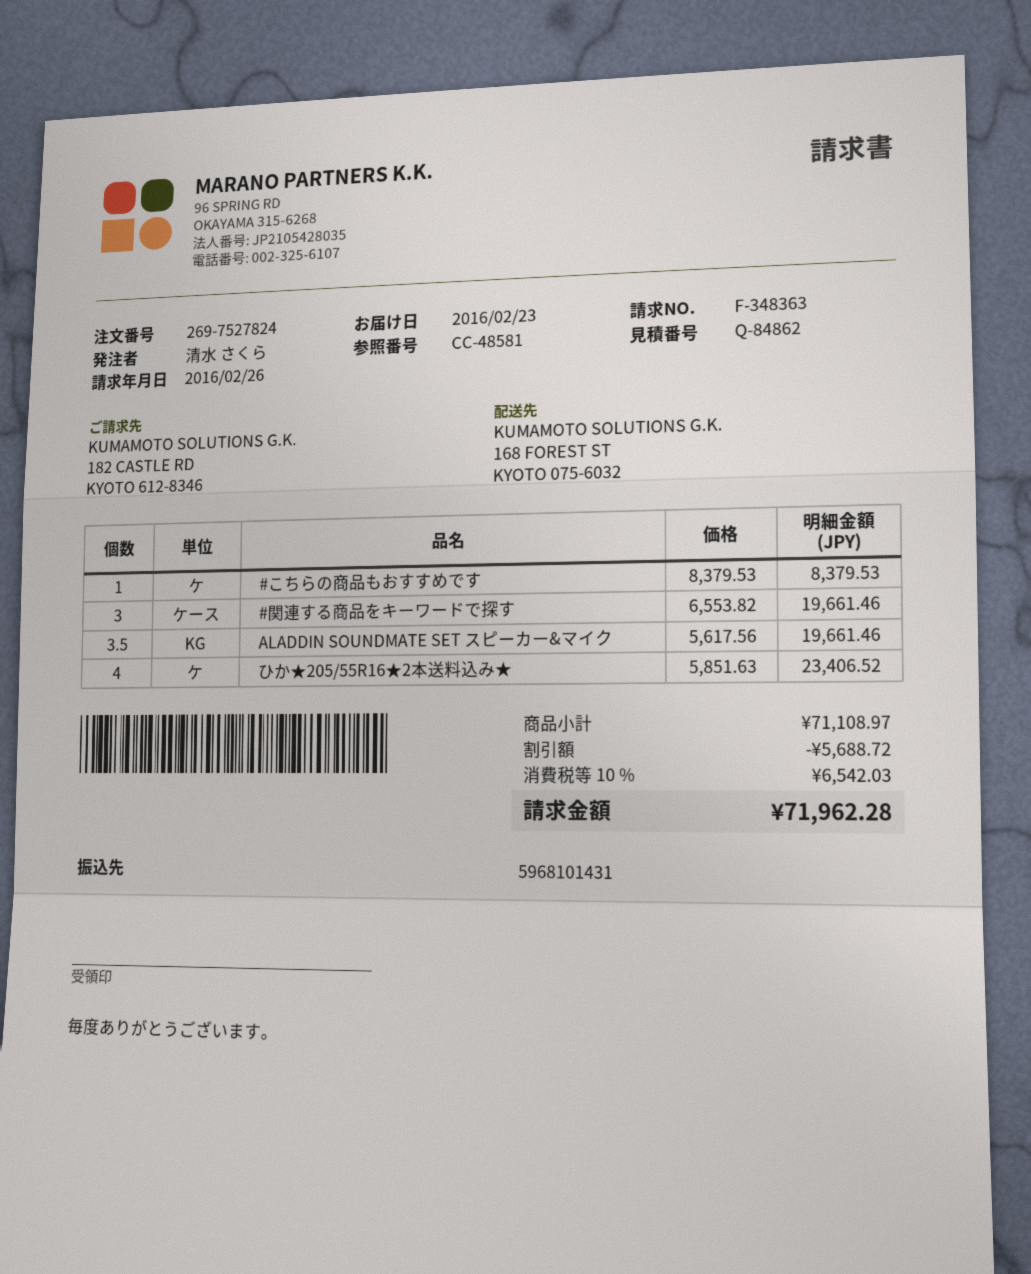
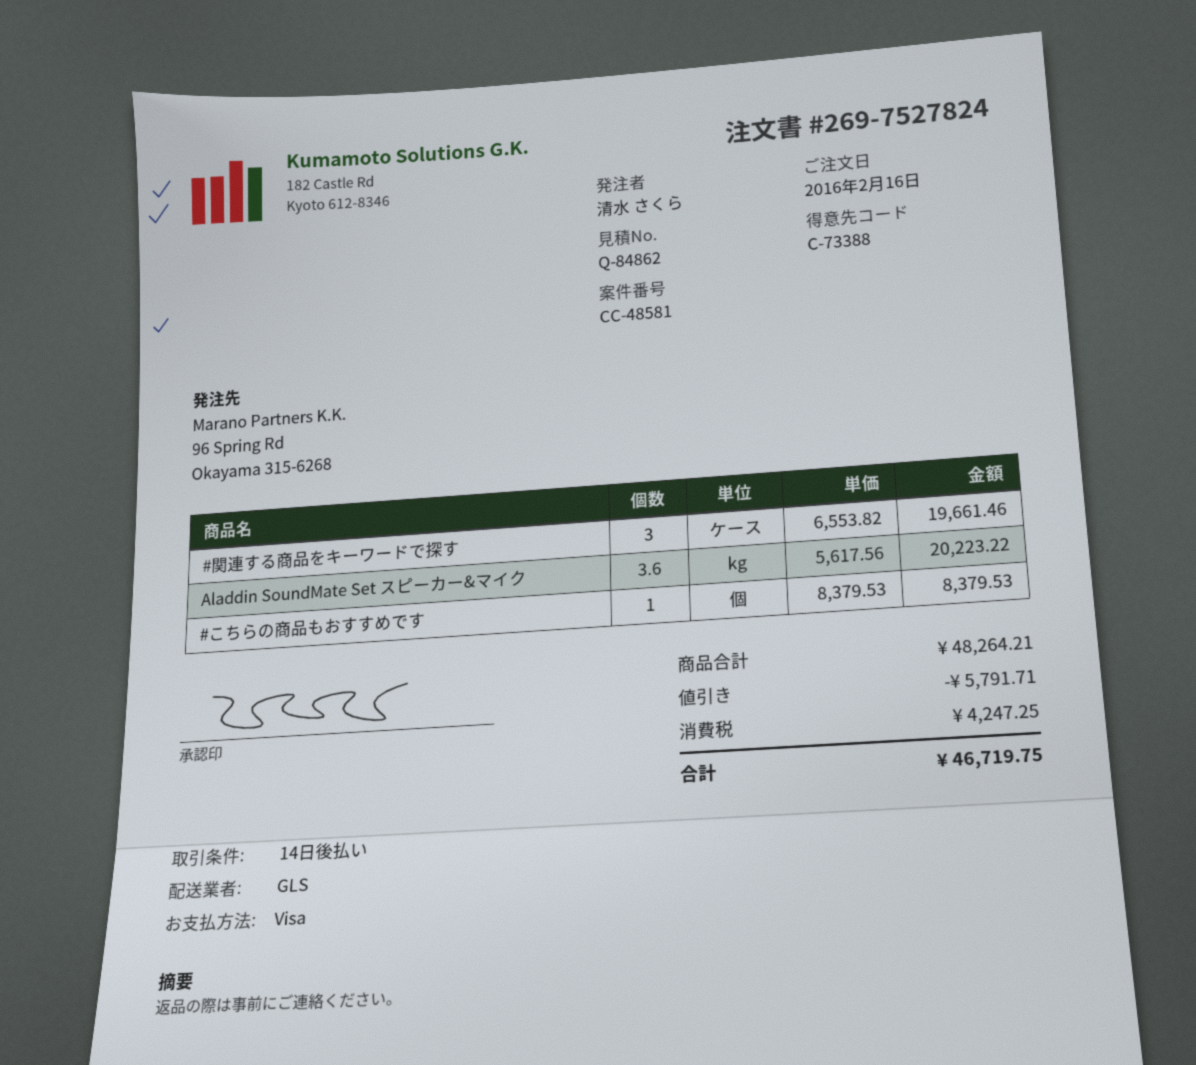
ALADDIN SOUNDMATE SET スピーカー&マイク: 3.5 x 5617.56 = 19661.46 -> 3.6 x 5617.56 = 20223.22
ひか★205/55R16★2本送料込み★: 4 x 5851.63 = 23406.52 -> none
subtotal: 71108.97 -> 48264.21
discount: 5688.72 -> 5791.71
tax: 6542.03 -> 4247.25
total: 71962.28 -> 46719.75

